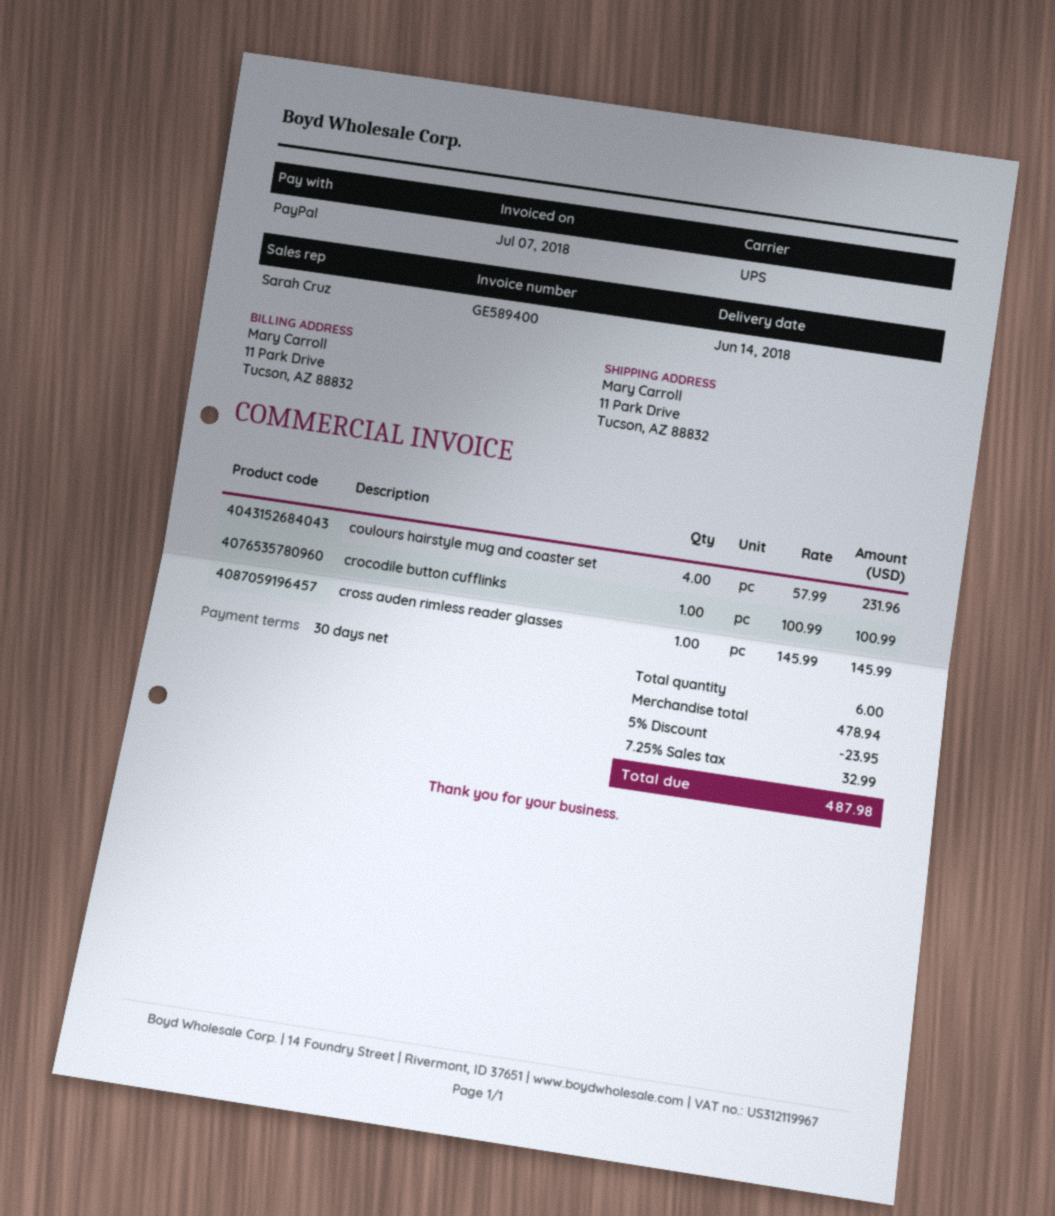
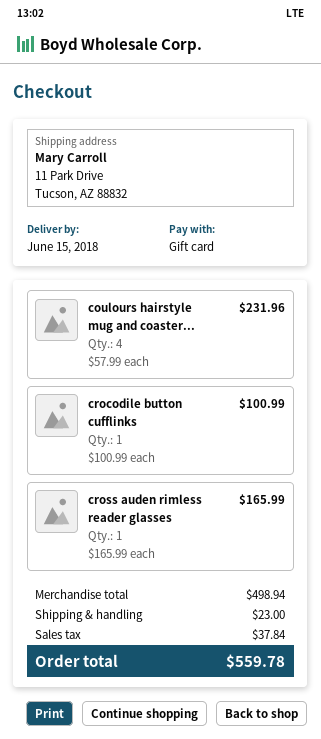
delivery date: 2018-06-14 -> 2018-06-15
payment method: PayPal -> gift card
cross auden rimless reader glasses: 1 x 145.99 = 145.99 -> 1 x 165.99 = 165.99
subtotal: 478.94 -> 498.94
discount: 5% = 23.95 -> none
shipping: none -> 23.00
tax: 32.99 -> 37.84
total: 487.98 -> 559.78

